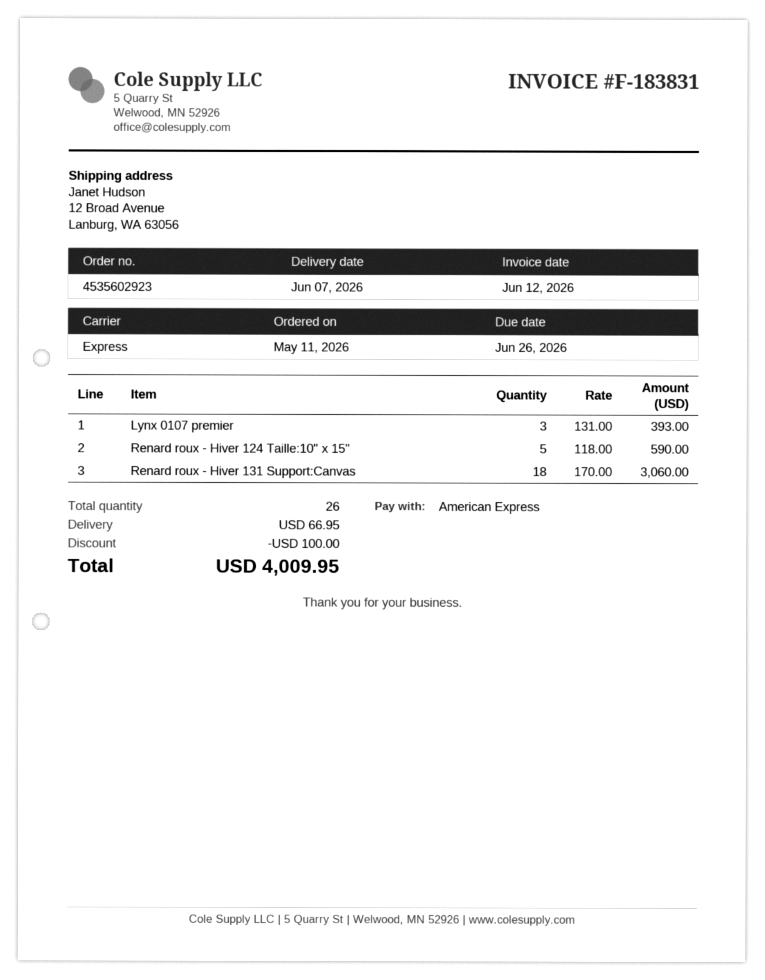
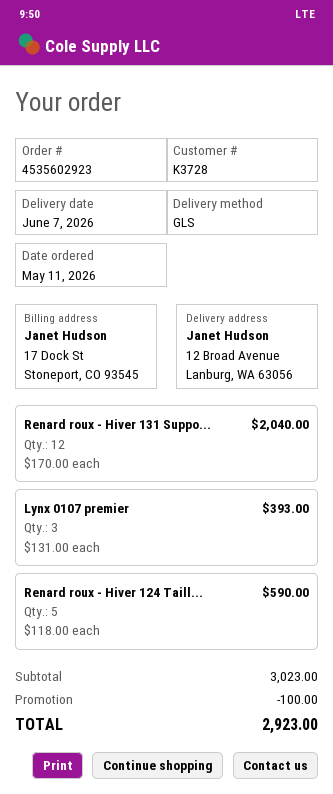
shipping method: express -> GLS
Renard roux - Hiver 131 Support:Canvas: 18 x 170.00 = 3060.00 -> 12 x 170.00 = 2040.00
shipping: 66.95 -> none
total: 4009.95 -> 2923.00

